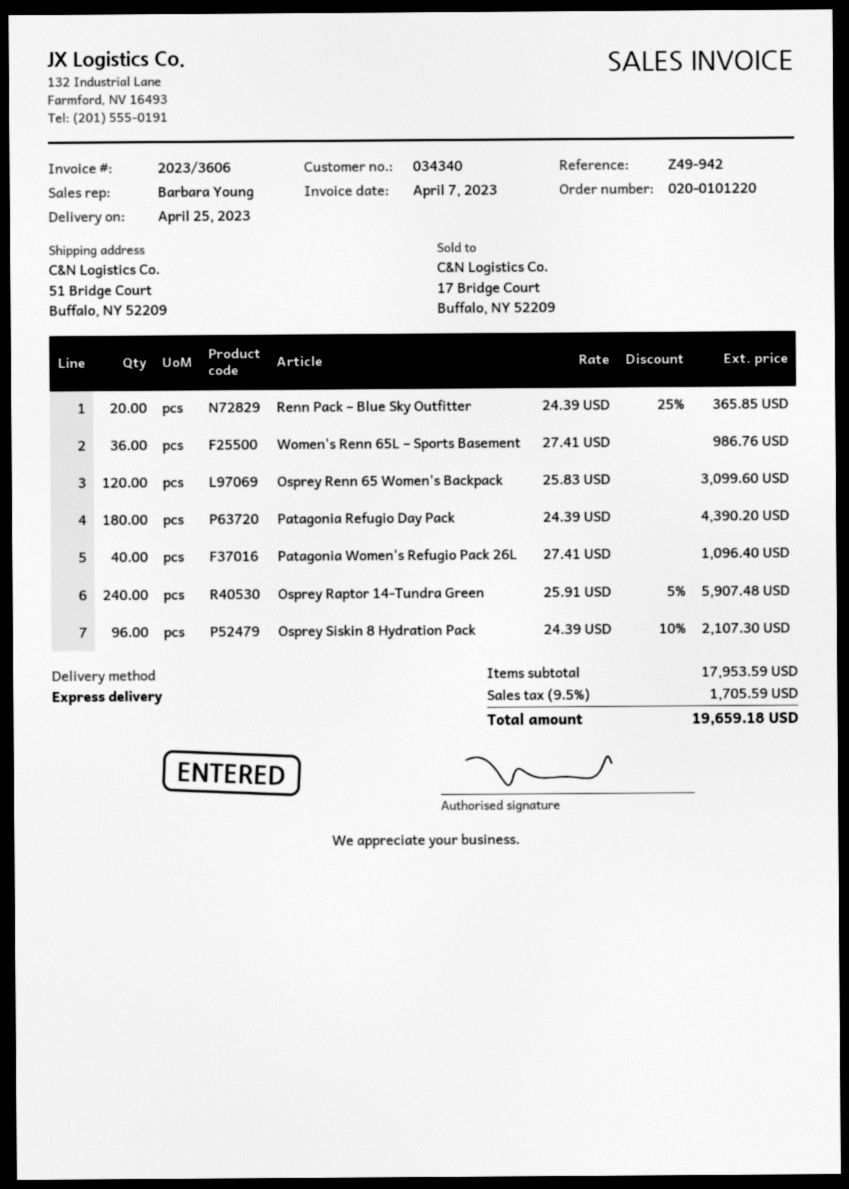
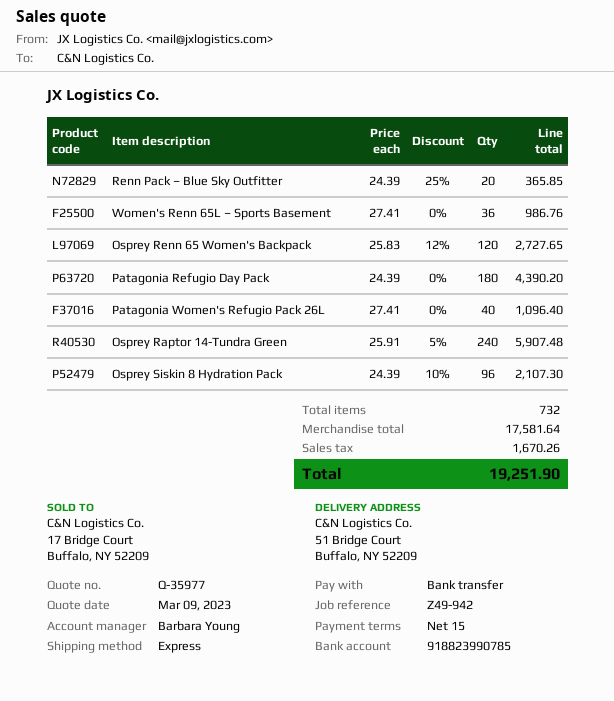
Osprey Renn 65 Women's Backpack: 120 x 25.83 = 3099.60 -> 120 x 25.83 - 12% = 2727.65
subtotal: 17953.59 -> 17581.64
tax: 1705.59 -> 1670.26
total: 19659.18 -> 19251.90

